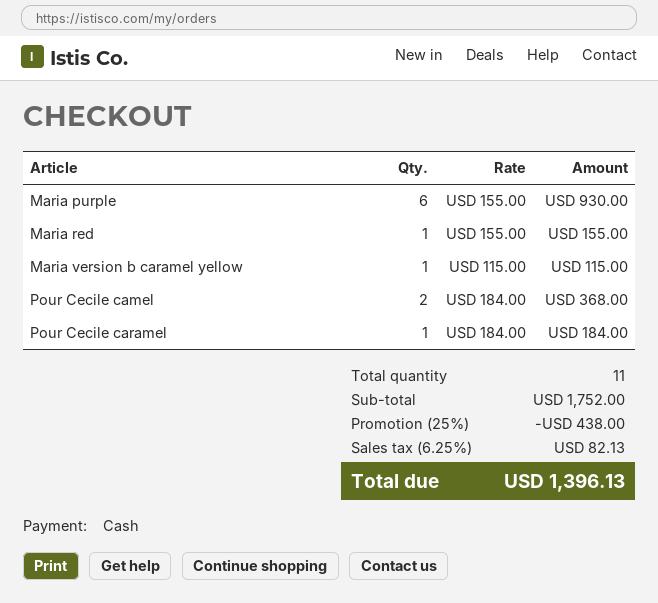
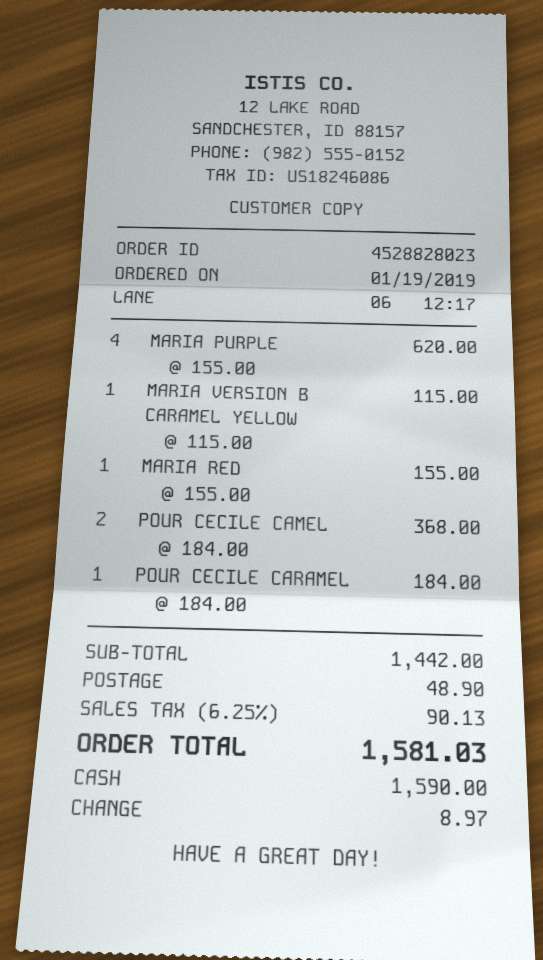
Maria purple: 6 x 155.00 = 930.00 -> 4 x 155.00 = 620.00
subtotal: 1752.00 -> 1442.00
discount: 25% = 438.00 -> none
shipping: none -> 48.90
tax: 6.25% = 82.13 -> 6.25% = 90.13
total: 1396.13 -> 1581.03

